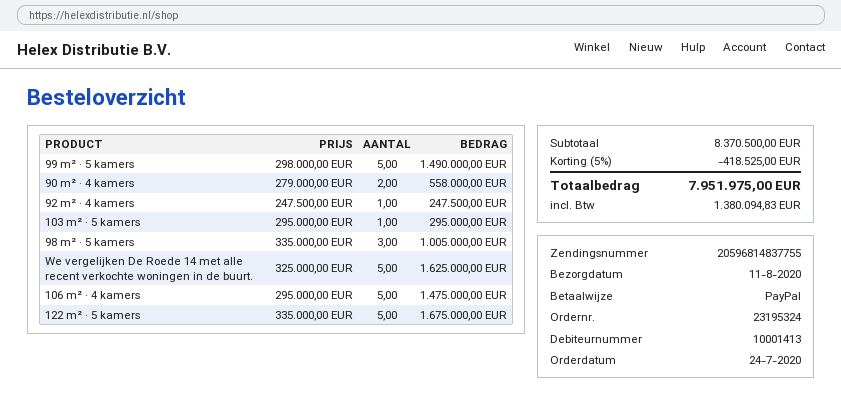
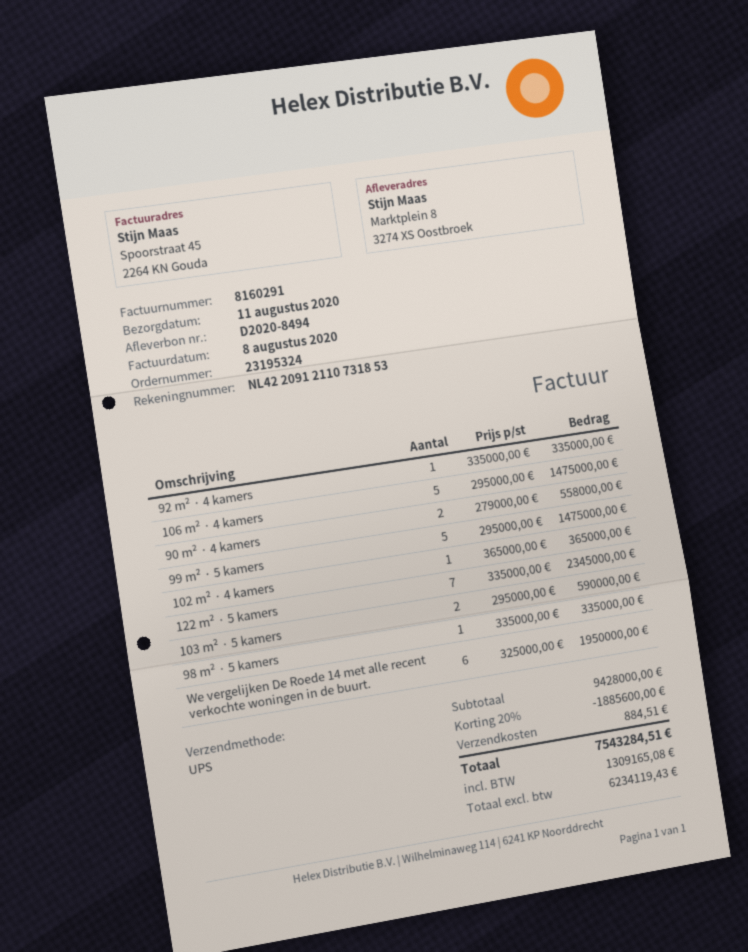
99 m² · 5 kamers: 5 x 298000.00 = 1490000.00 -> 5 x 295000.00 = 1475000.00
92 m² · 4 kamers: 1 x 247500.00 = 247500.00 -> 1 x 335000.00 = 335000.00
103 m² · 5 kamers: 1 x 295000.00 = 295000.00 -> 2 x 295000.00 = 590000.00
98 m² · 5 kamers: 3 x 335000.00 = 1005000.00 -> 1 x 335000.00 = 335000.00
We vergelijken De Roede 14 met alle recent verkochte woningen in de buurt.: 5 x 325000.00 = 1625000.00 -> 6 x 325000.00 = 1950000.00
122 m² · 5 kamers: 5 x 335000.00 = 1675000.00 -> 7 x 335000.00 = 2345000.00
102 m² · 4 kamers: none -> 1 x 365000.00 = 365000.00
subtotal: 8370500.00 -> 9428000.00
discount: 5% = 418525.00 -> 20% = 1885600.00
shipping: none -> 884.51
tax: 1380094.83 -> 1309165.08
total: 7951975.00 -> 7543284.51

